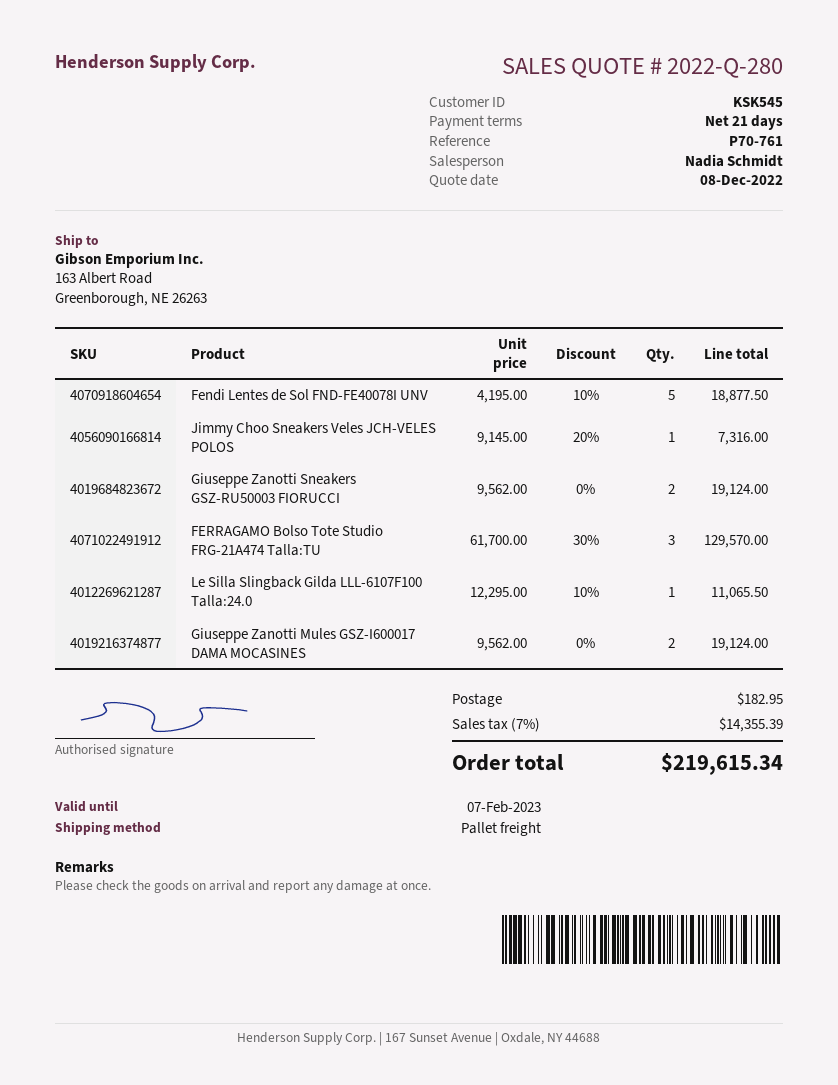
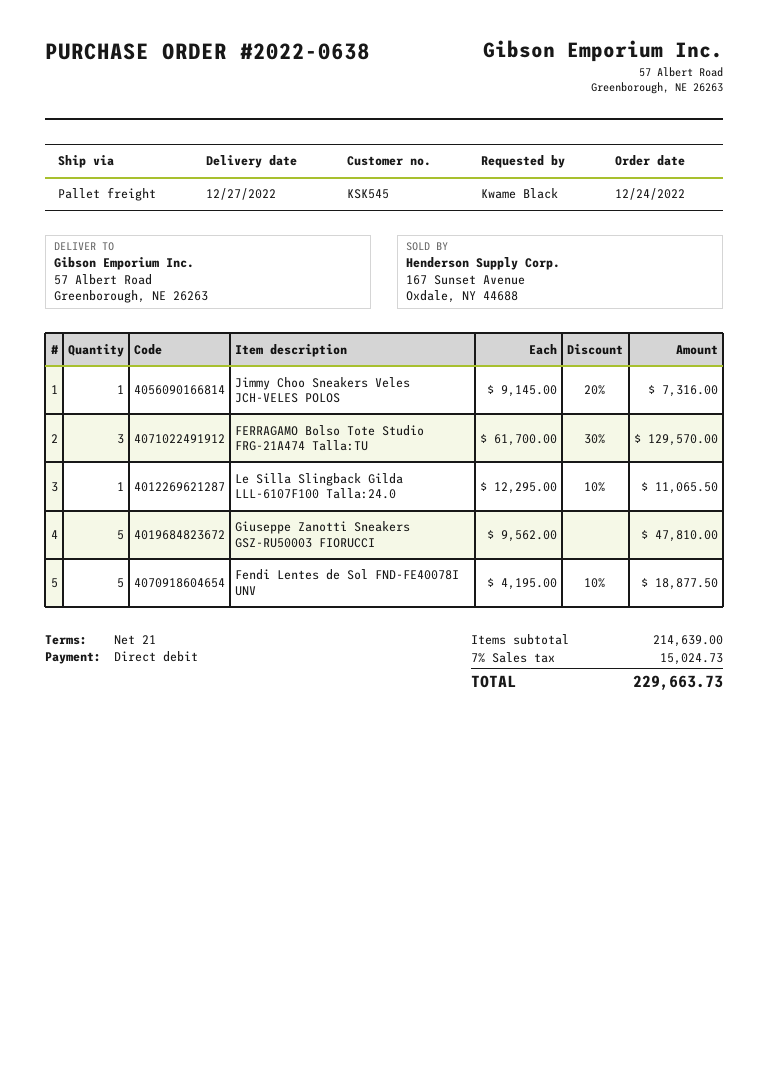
ship to: 163 Albert Road, Greenborough, NE 26263 -> 57 Albert Road, Greenborough, NE 26263
Giuseppe Zanotti Sneakers GSZ-RU50003 FIORUCCI: 2 x 9562.00 = 19124.00 -> 5 x 9562.00 = 47810.00
Giuseppe Zanotti Mules GSZ-I600017 DAMA MOCASINES: 2 x 9562.00 = 19124.00 -> none
shipping: 182.95 -> none
tax: 7% = 14355.39 -> 7% = 15024.73
total: 219615.34 -> 229663.73

